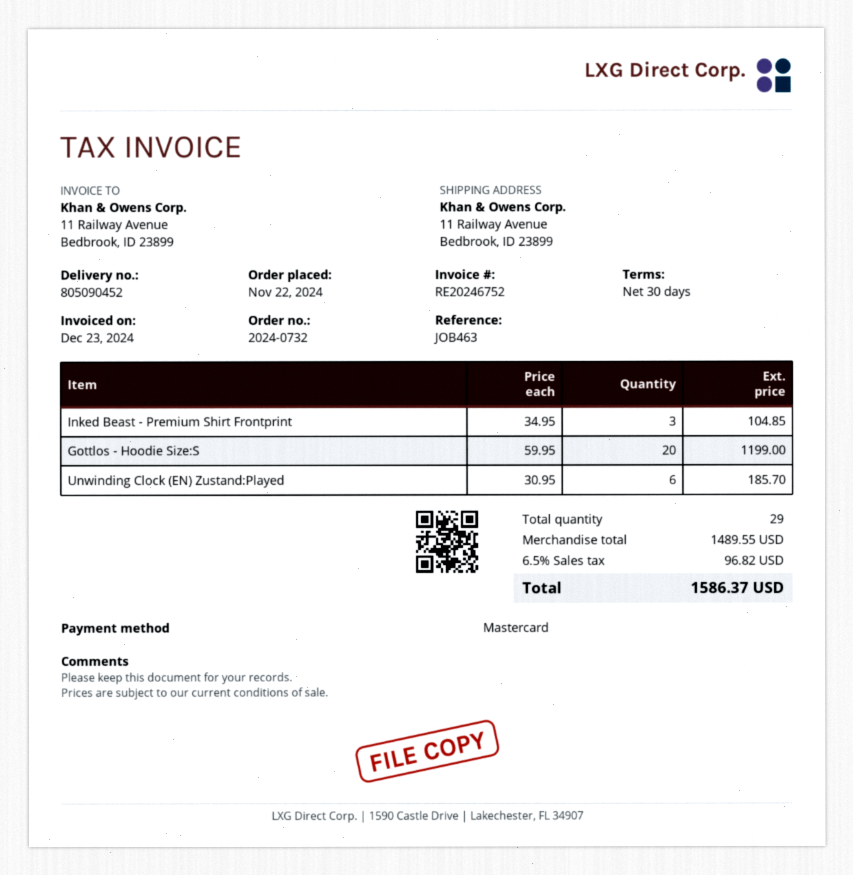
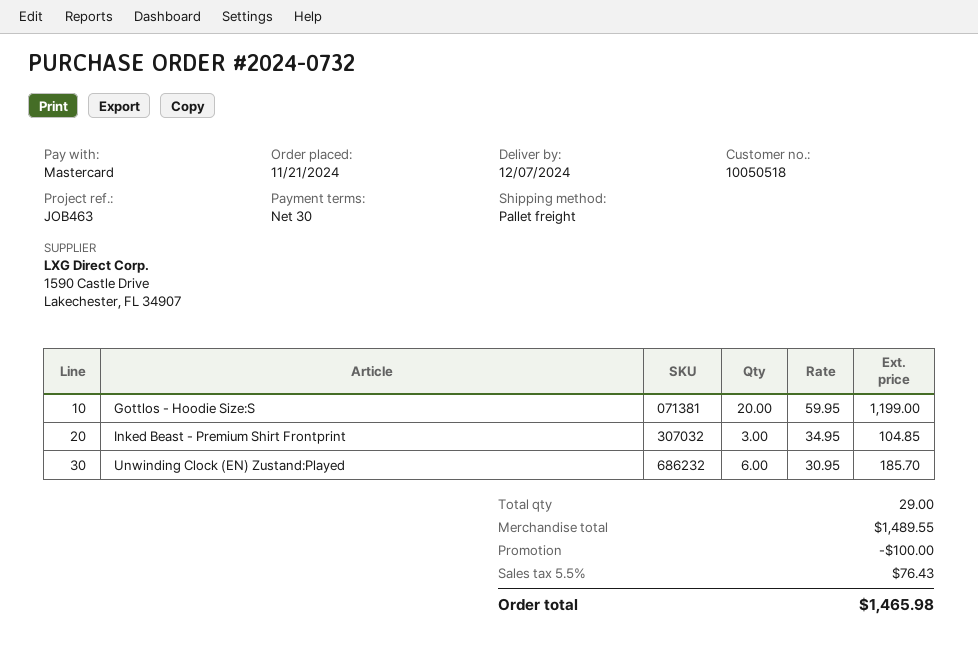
order date: 2024-11-22 -> 2024-11-21
discount: none -> 100.00
tax: 6.5% = 96.82 -> 5.5% = 76.43
total: 1586.37 -> 1465.98

